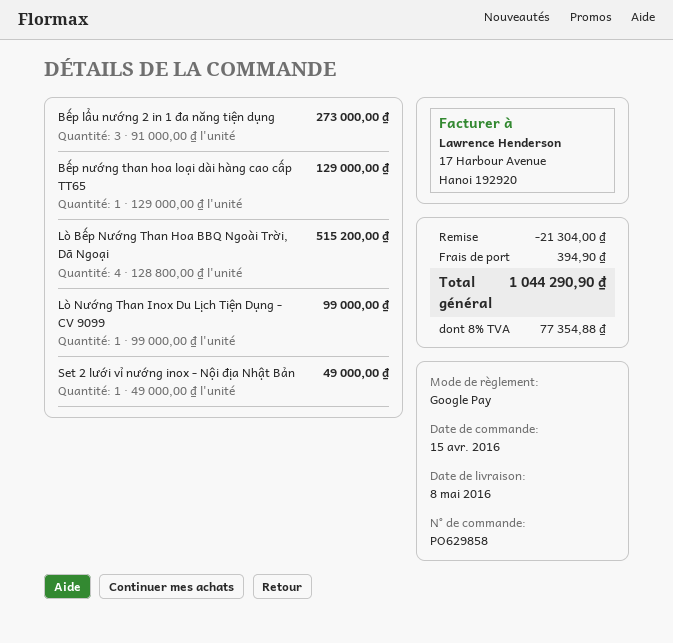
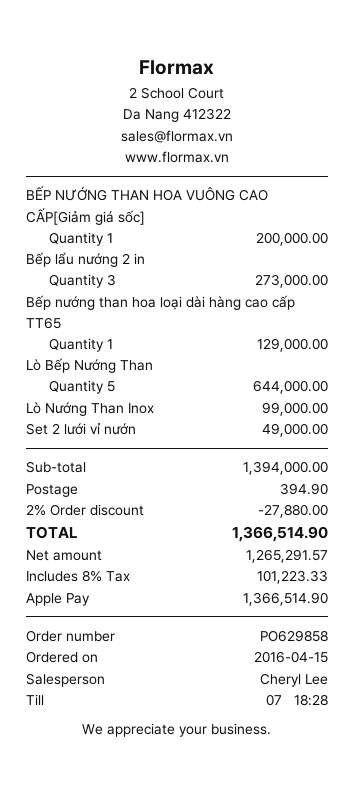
payment method: Google Pay -> Apple Pay
Lò Bếp Nướng Than Hoa BBQ Ngoài Trời, Dã Ngoại: 4 for 515200.00 -> 5 for 644000.00
BẾP NƯỚNG THAN HOA VUÔNG CAO CẤP[Giảm giá sốc]: none -> 1 for 200000.00
discount: 21304.00 -> 27880.00
tax: 8% = 77354.88 -> 8% = 101223.33
total: 1044290.90 -> 1366514.90

